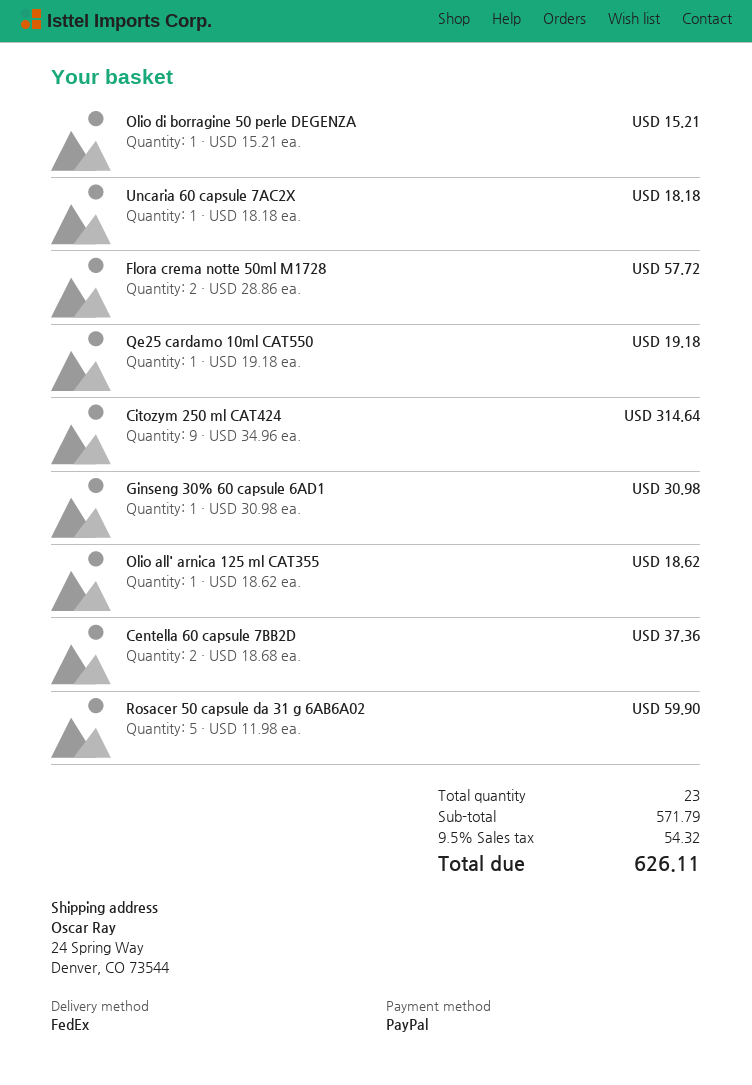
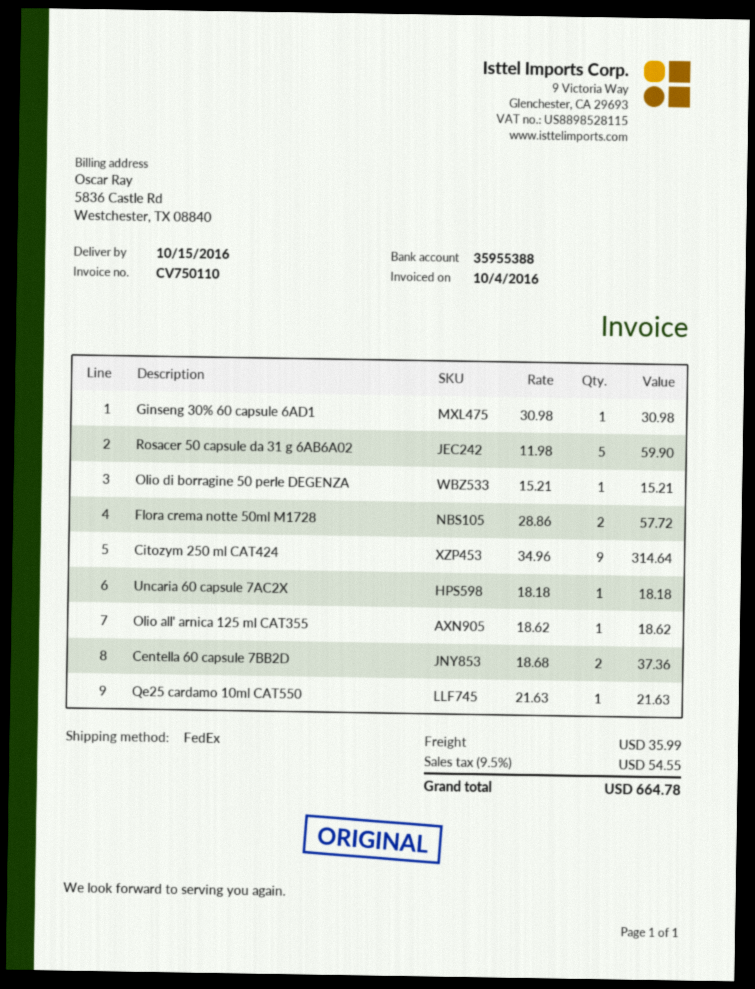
Qe25 cardamo 10ml CAT550: 1 x 19.18 = 19.18 -> 1 x 21.63 = 21.63
shipping: none -> 35.99
tax: 9.5% = 54.32 -> 9.5% = 54.55
total: 626.11 -> 664.78

